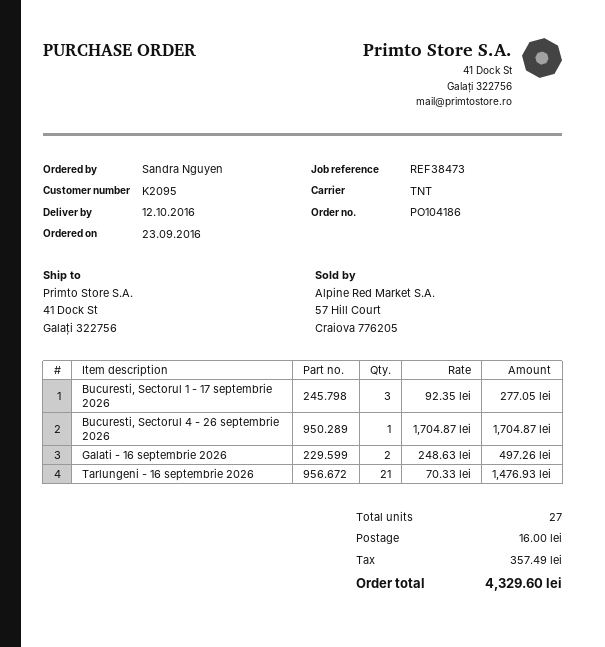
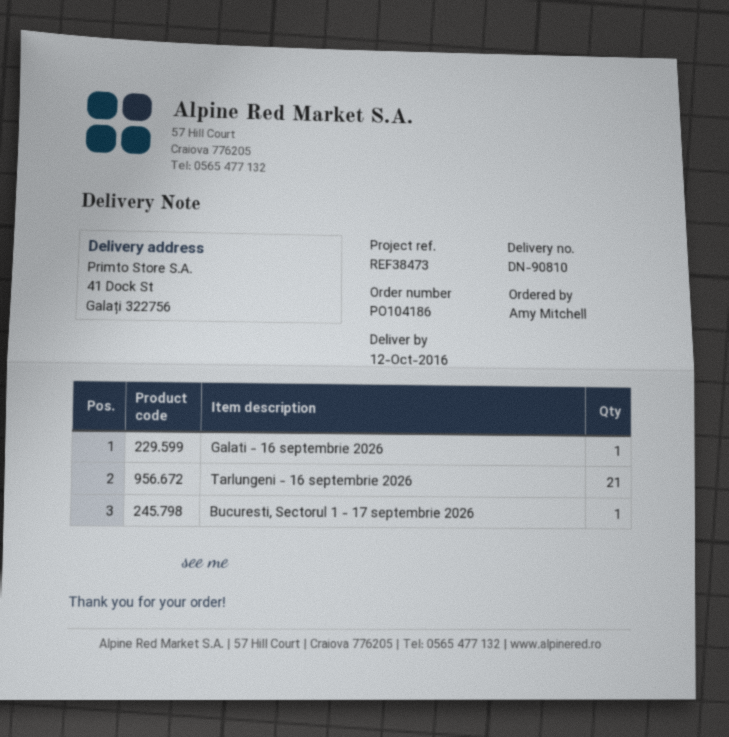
ordered by: Sandra Nguyen -> Amy Mitchell
Bucuresti, Sectorul 1 - 17 septembrie 2026: 3 -> 1
Bucuresti, Sectorul 4 - 26 septembrie 2026: 1 -> none
Galati - 16 septembrie 2026: 2 -> 1

